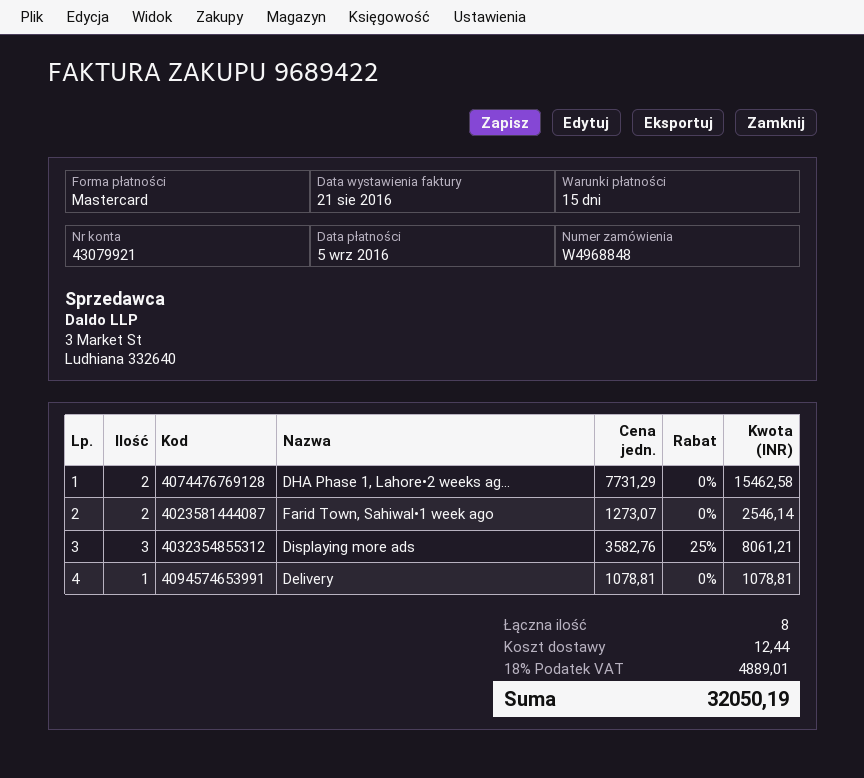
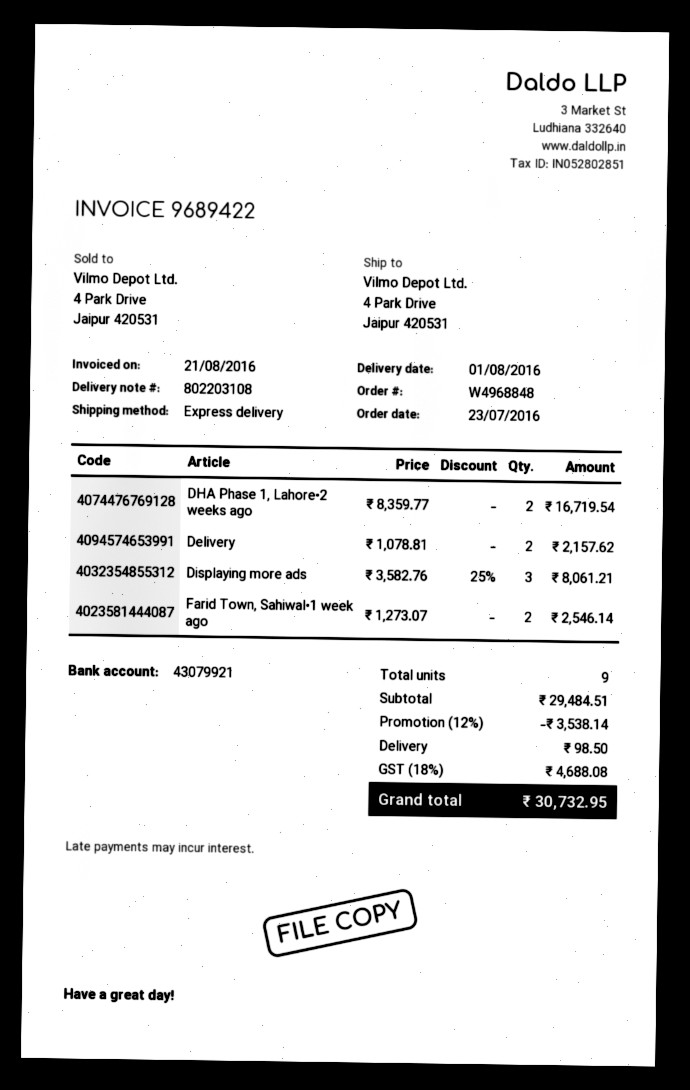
DHA Phase 1, Lahore•2 weeks ag...: 2 x 7731.29 = 15462.58 -> 2 x 8359.77 = 16719.54
Delivery: 1 x 1078.81 = 1078.81 -> 2 x 1078.81 = 2157.62
total quantity: 8 -> 9
discount: none -> 12% = 3538.14
shipping: 12.44 -> 98.50
tax: 18% = 4889.01 -> 18% = 4688.08
total: 32050.19 -> 30732.95

